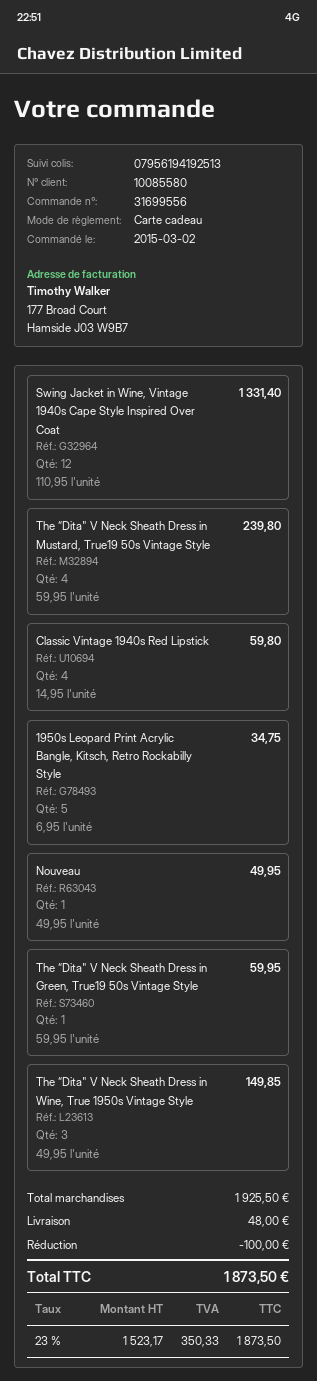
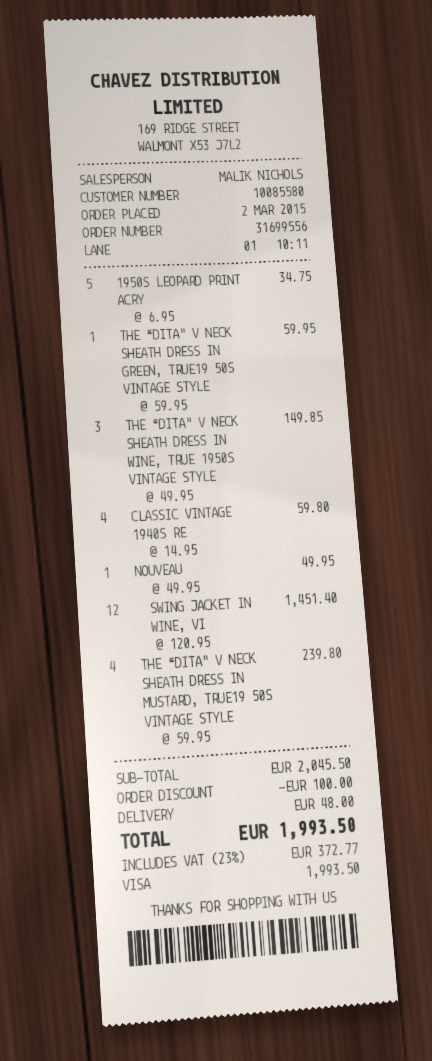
payment method: gift card -> Visa
Swing Jacket in Wine, Vintage 1940s Cape Style Inspired Over Coat: 12 x 110.95 = 1331.40 -> 12 x 120.95 = 1451.40
subtotal: 1925.50 -> 2045.50
tax: 23% = 350.33 -> 23% = 372.77
total: 1873.50 -> 1993.50

